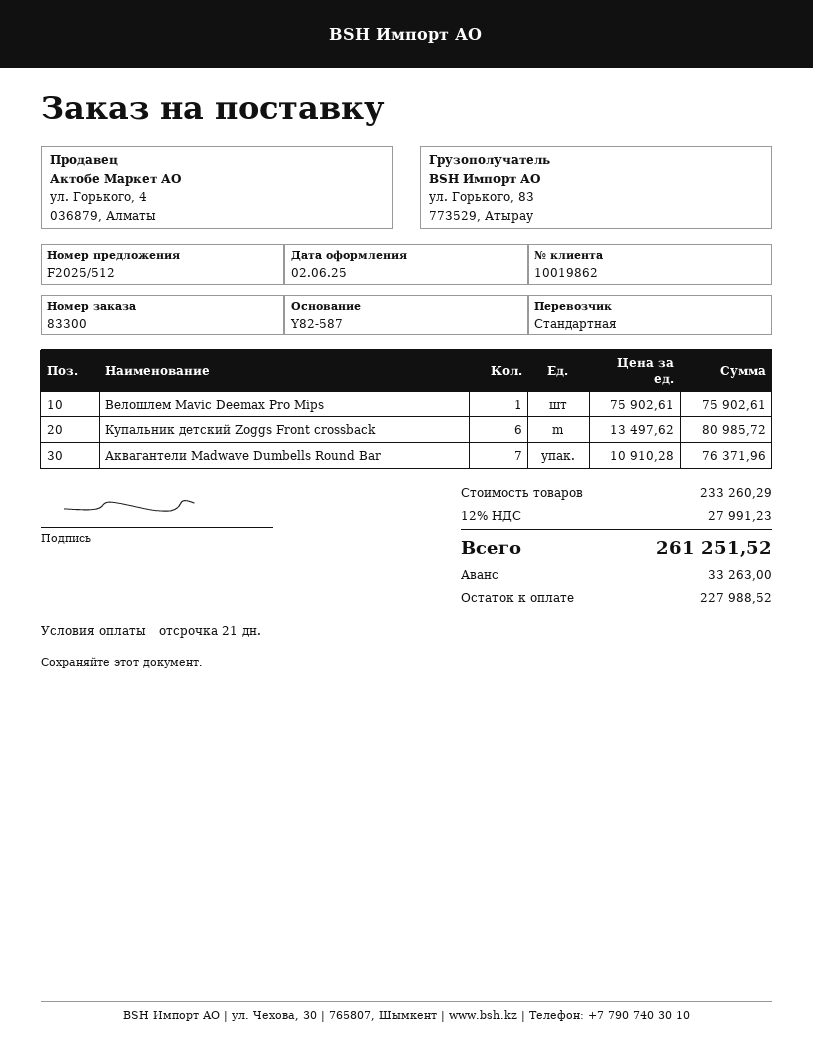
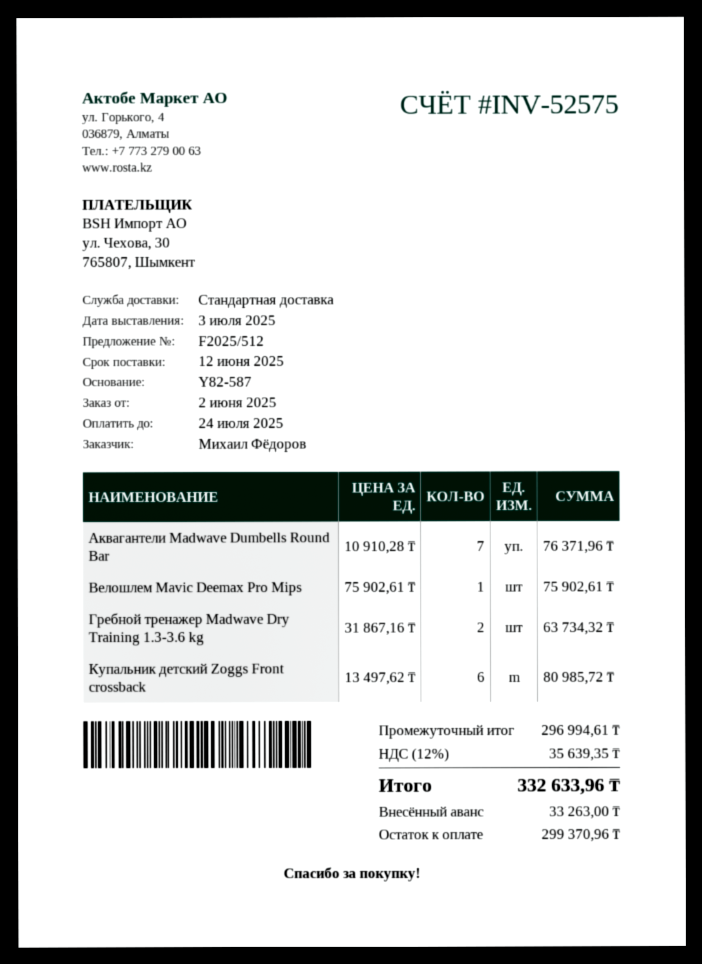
Гребной тренажер Madwave Dry Training 1.3-3.6 kg: none -> 2 x 31867.16 = 63734.32
subtotal: 233260.29 -> 296994.61
tax: 12% = 27991.23 -> 12% = 35639.35
total: 261251.52 -> 332633.96
balance: 227988.52 -> 299370.96

